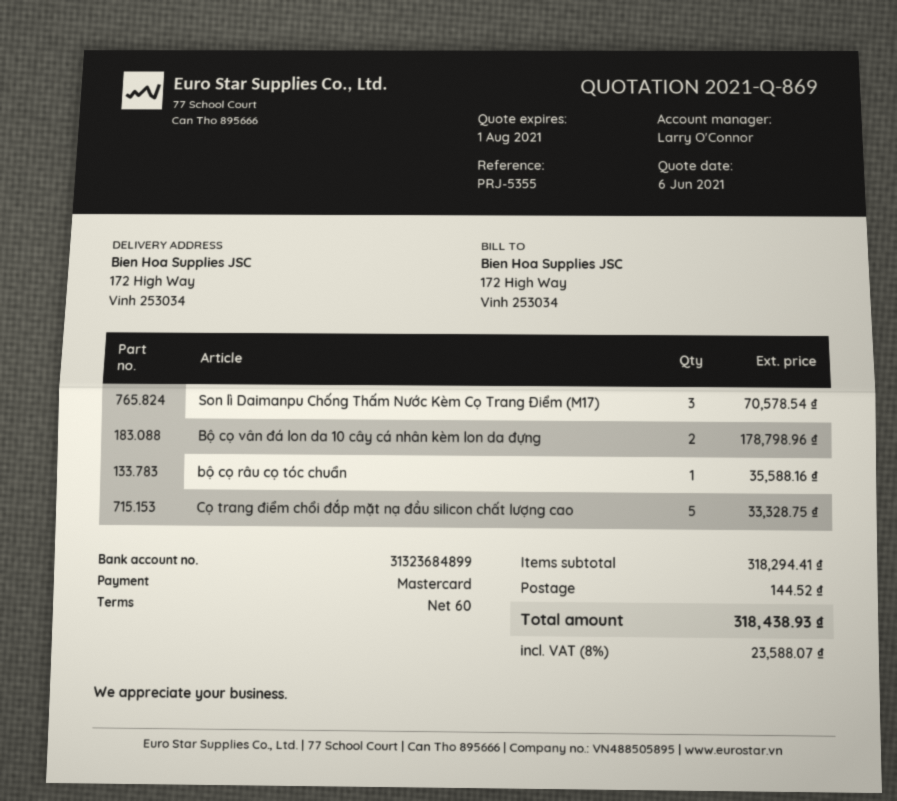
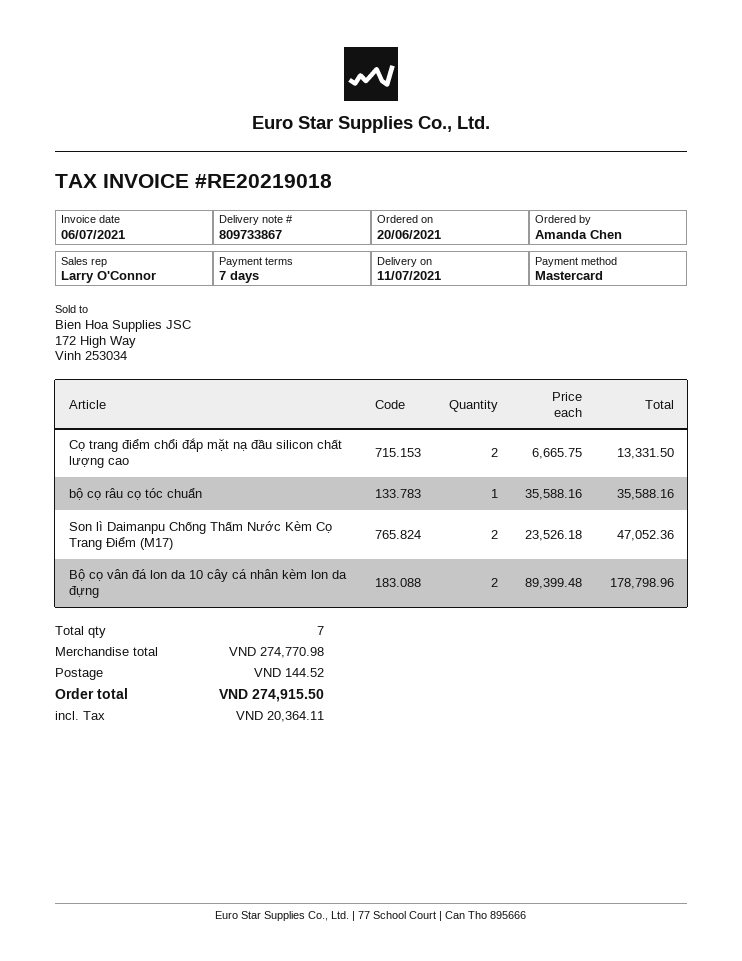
payment terms: 60 days -> 7 days
Son lì Daimanpu Chống Thấm Nước Kèm Cọ Trang Điểm (M17): 3 for 70578.54 -> 2 for 47052.36
Cọ trang điểm chổi đắp mặt nạ đầu silicon chất lượng cao: 5 for 33328.75 -> 2 for 13331.50
subtotal: 318294.41 -> 274770.98
tax: 23588.07 -> 20364.11
total: 318438.93 -> 274915.50

